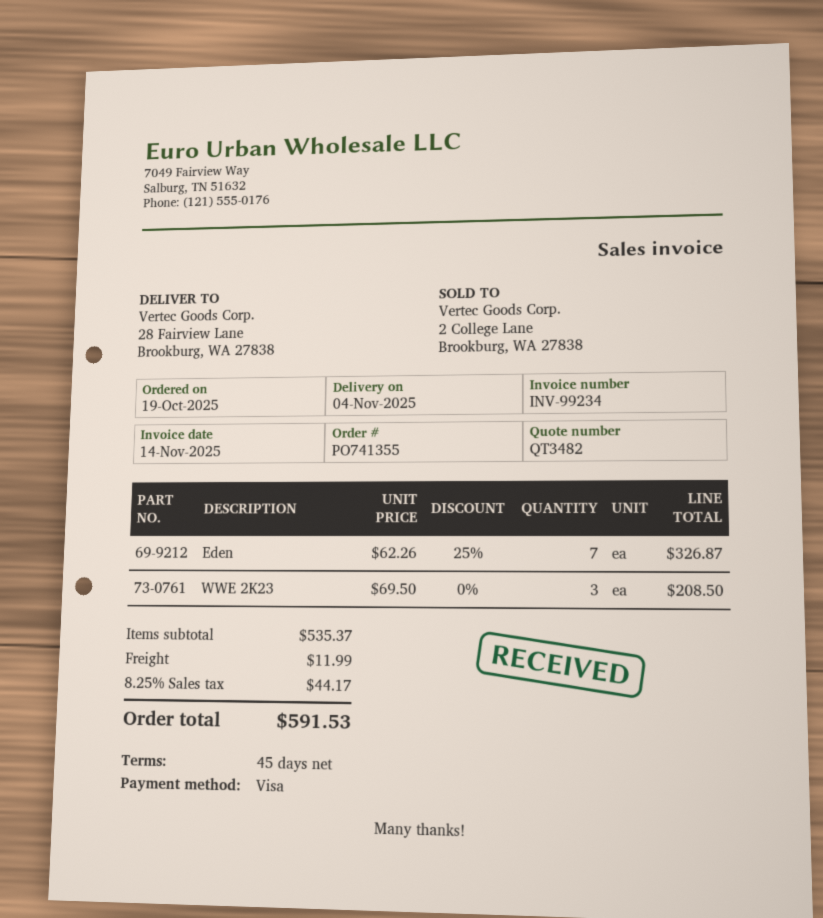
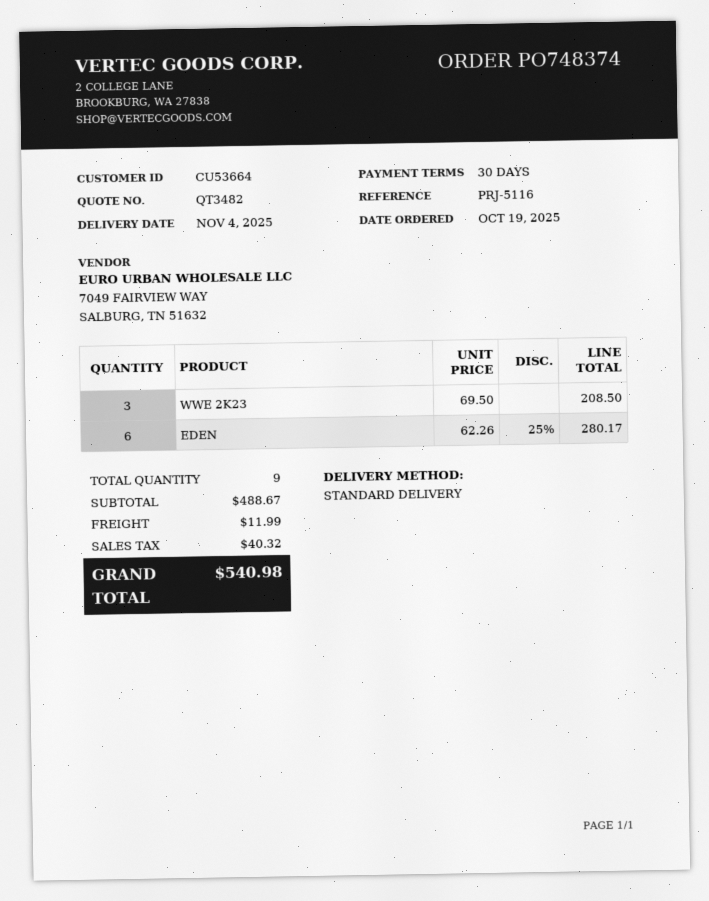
order number: PO741355 -> PO748374
payment terms: 45 days -> 30 days
Eden: 7 x 62.26 - 25% = 326.87 -> 6 x 62.26 - 25% = 280.17
subtotal: 535.37 -> 488.67
tax: 44.17 -> 40.32
total: 591.53 -> 540.98

